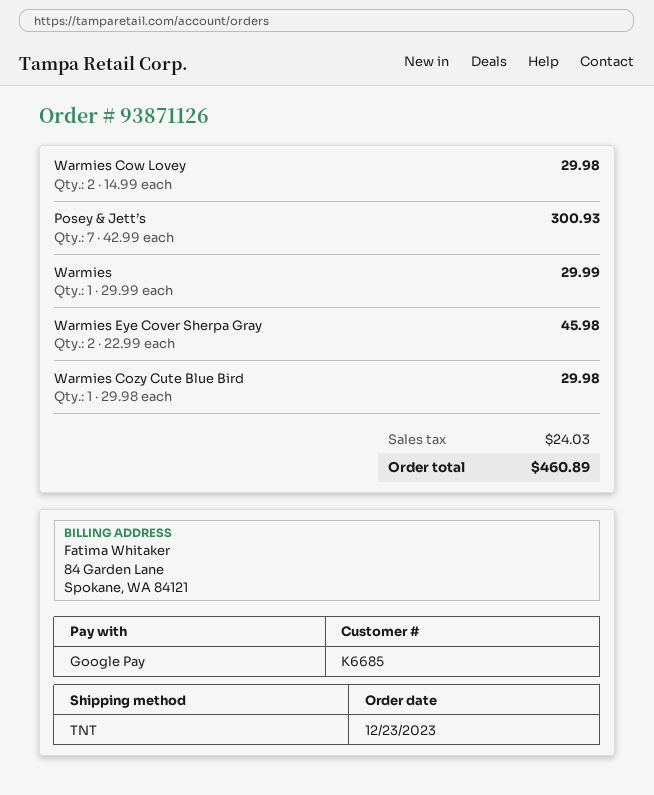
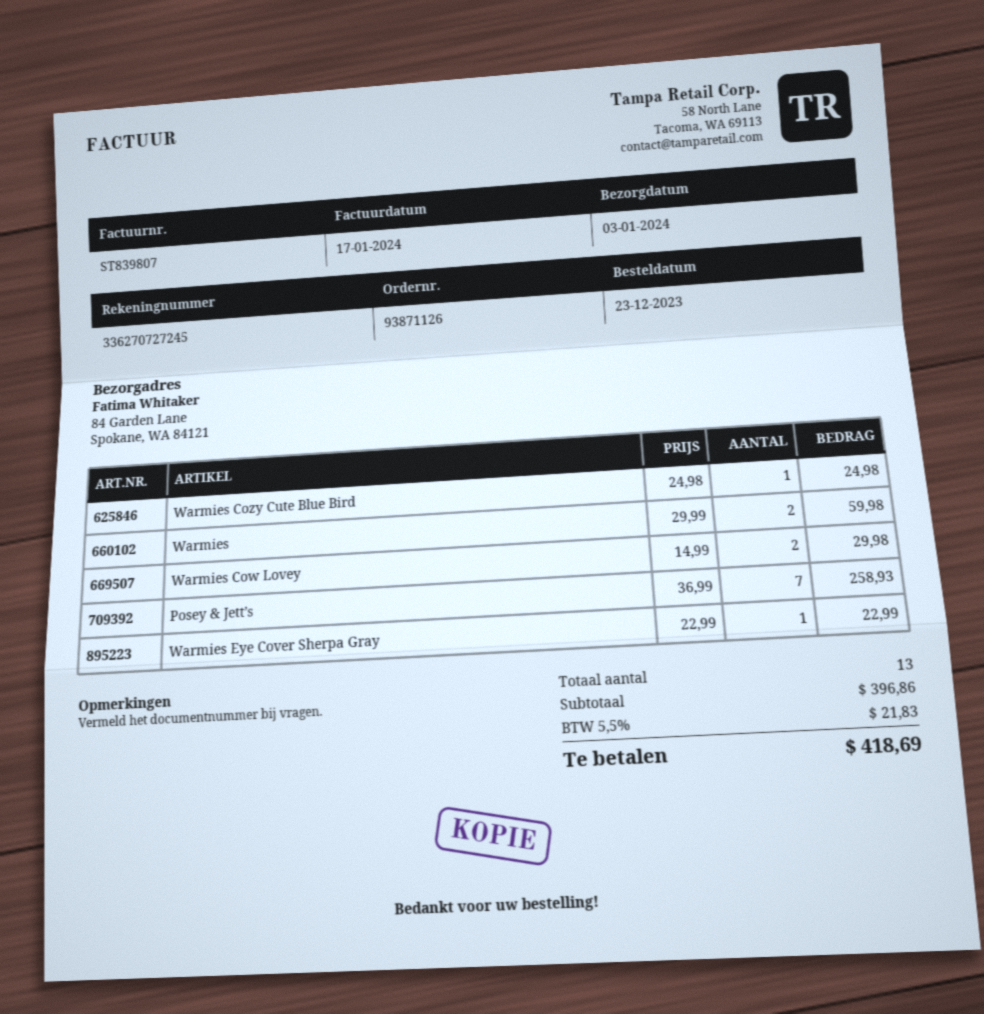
Posey & Jett’s: 7 x 42.99 = 300.93 -> 7 x 36.99 = 258.93
Warmies: 1 x 29.99 = 29.99 -> 2 x 29.99 = 59.98
Warmies Eye Cover Sherpa Gray: 2 x 22.99 = 45.98 -> 1 x 22.99 = 22.99
Warmies Cozy Cute Blue Bird: 1 x 29.98 = 29.98 -> 1 x 24.98 = 24.98
tax: 24.03 -> 21.83
total: 460.89 -> 418.69

